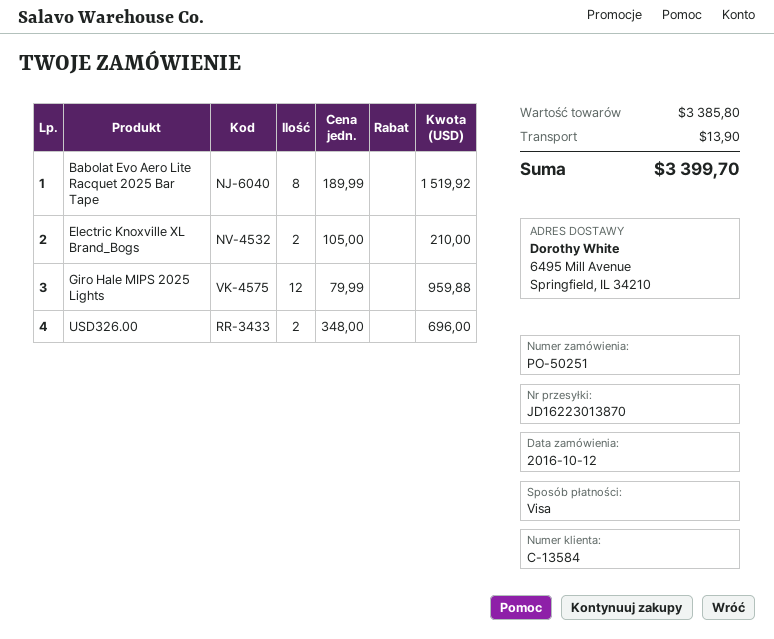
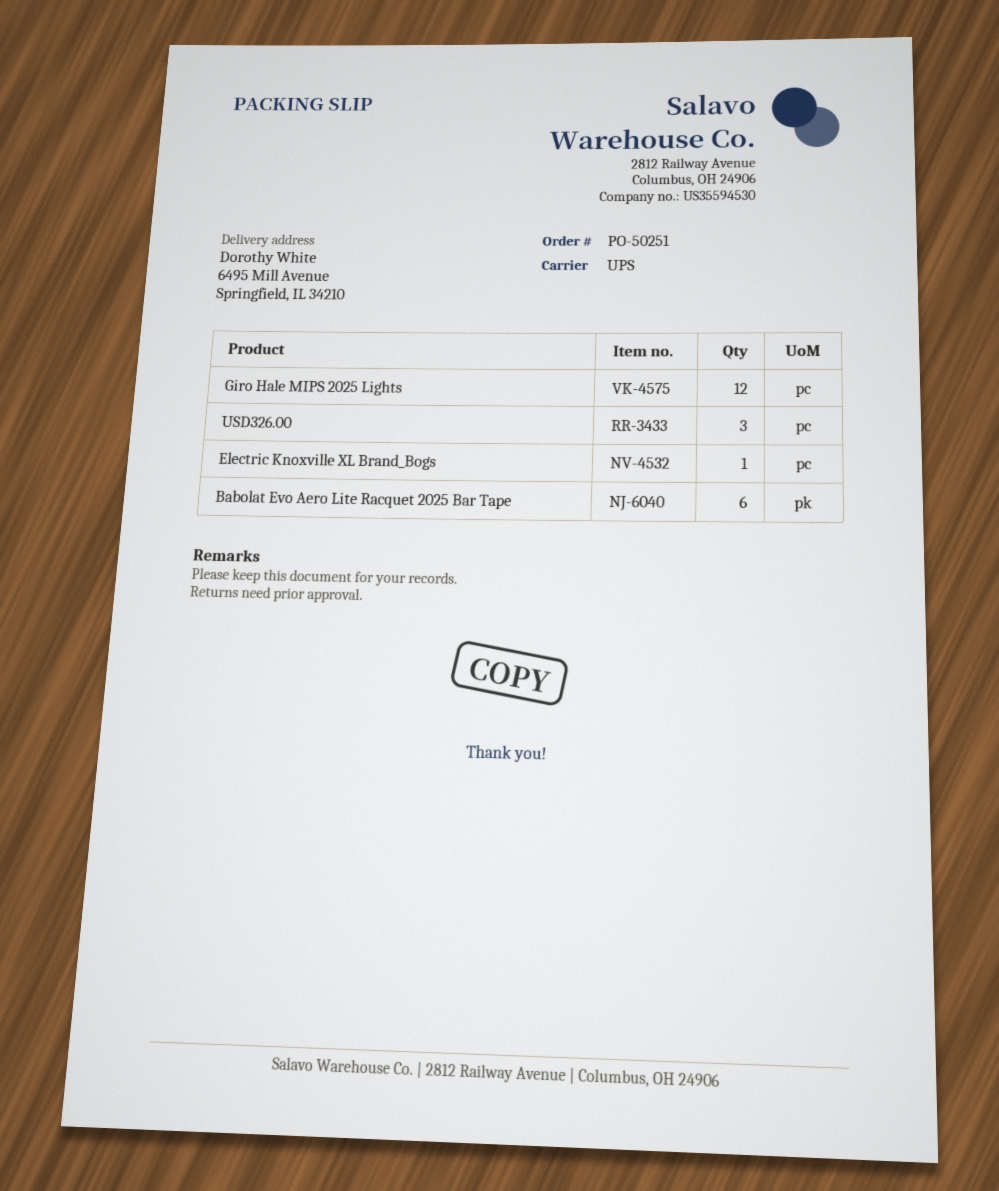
Babolat Evo Aero Lite Racquet 2025 Bar Tape: 8 -> 6
Electric Knoxville XL Brand_Bogs: 2 -> 1
USD326.00: 2 -> 3

